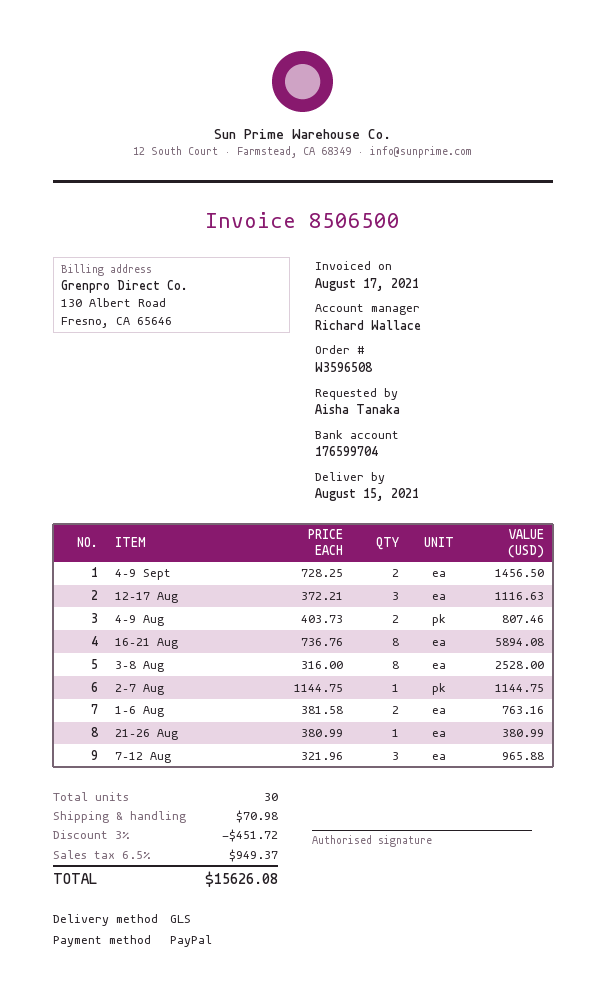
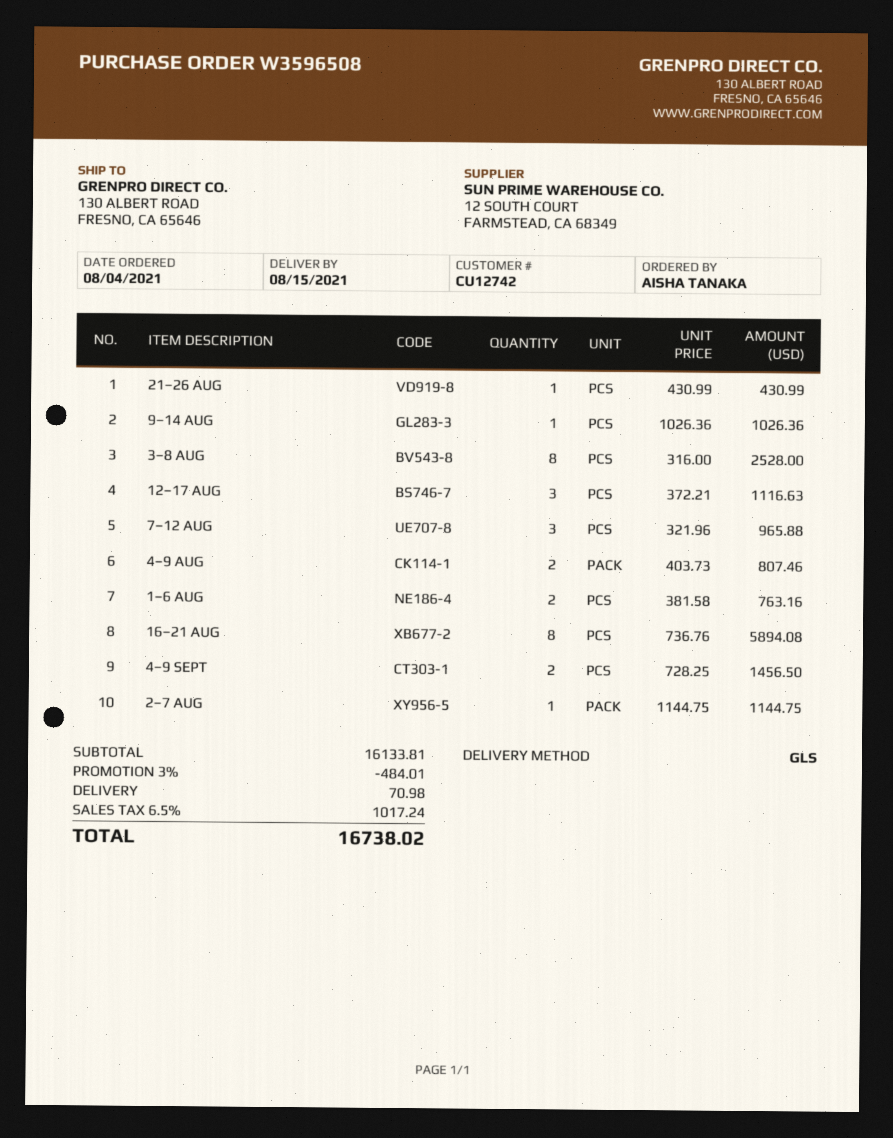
21–26 Aug: 1 x 380.99 = 380.99 -> 1 x 430.99 = 430.99
9–14 AUG: none -> 1 x 1026.36 = 1026.36
discount: 3% = 451.72 -> 3% = 484.01
tax: 6.5% = 949.37 -> 6.5% = 1017.24
total: 15626.08 -> 16738.02

